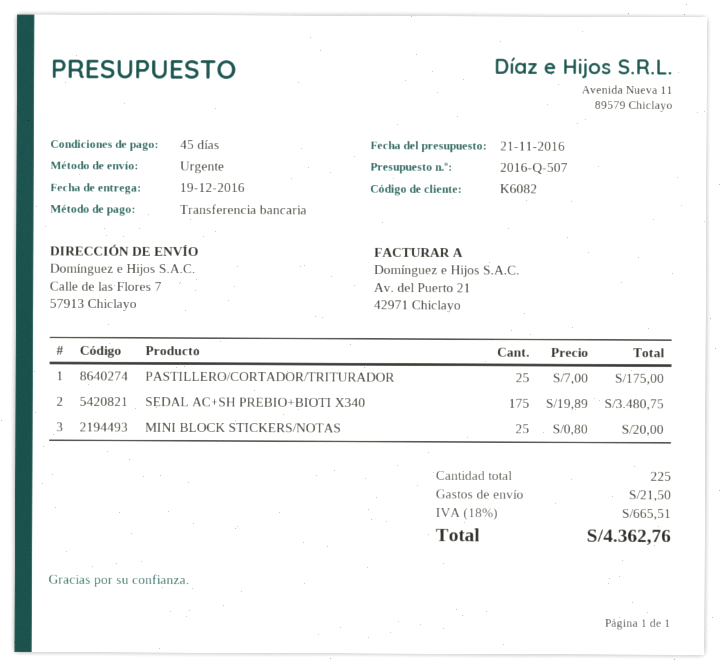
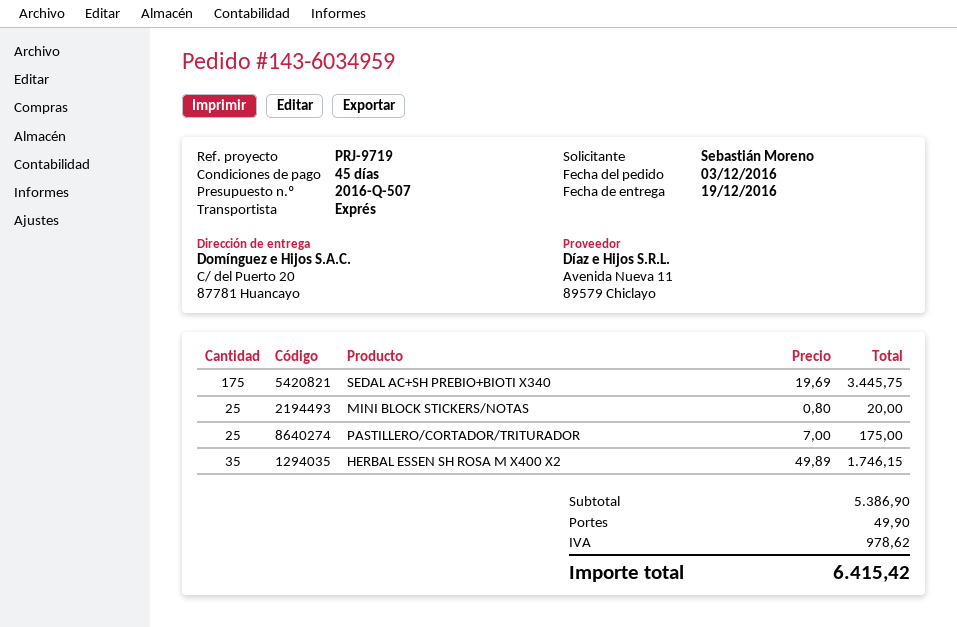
ship to: Calle de las Flores 7, 57913 Chiclayo -> C/ del Puerto 20, 87781 Huancayo
SEDAL AC+SH PREBIO+BIOTI X340: 175 x 19.89 = 3480.75 -> 175 x 19.69 = 3445.75
HERBAL ESSEN SH ROSA M X400 X2: none -> 35 x 49.89 = 1746.15
shipping: 21.50 -> 49.90
tax: 665.51 -> 978.62
total: 4362.76 -> 6415.42

